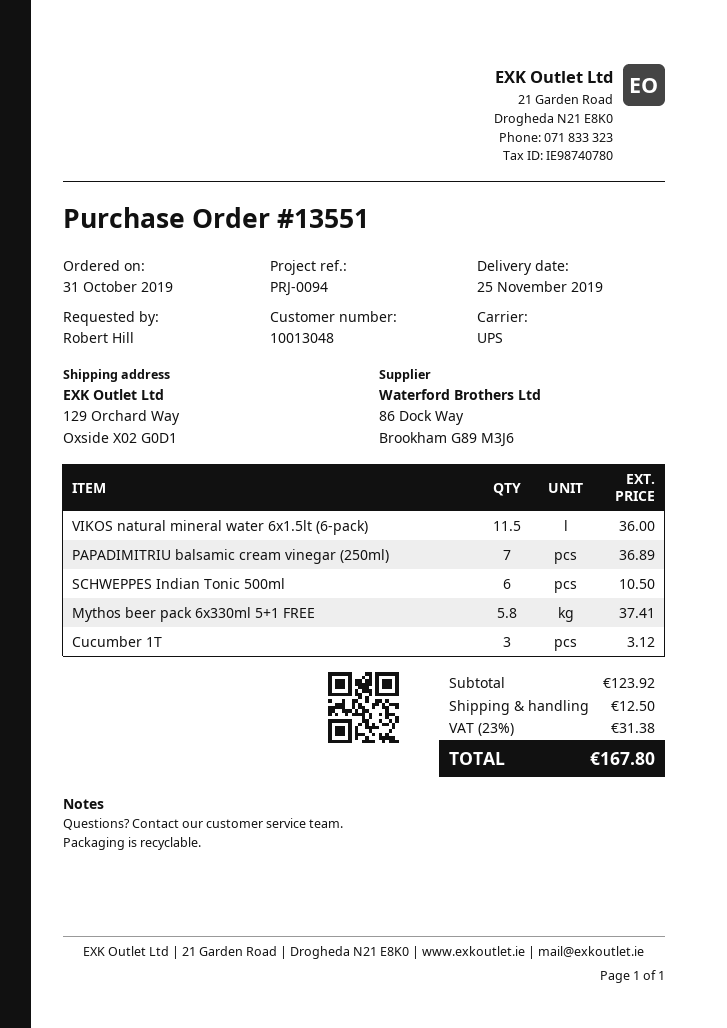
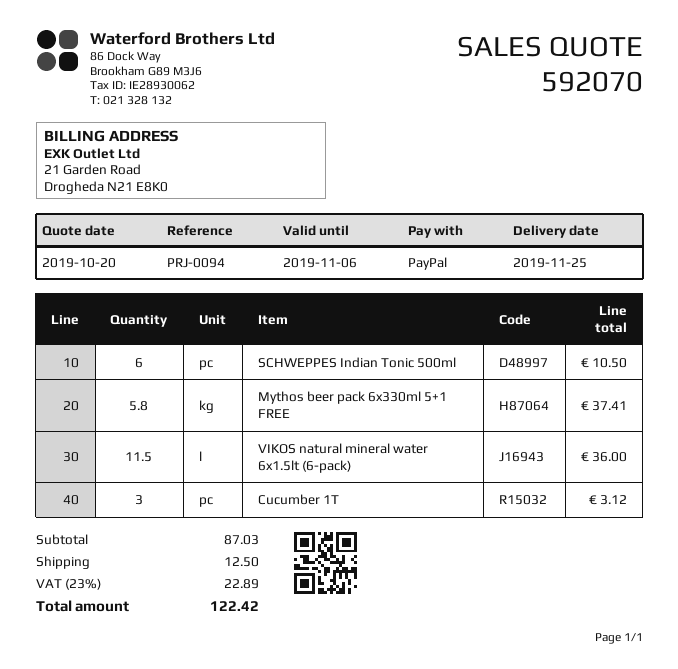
PAPADIMITRIU balsamic cream vinegar (250ml): 7 for 36.89 -> none
subtotal: 123.92 -> 87.03
tax: 23% = 31.38 -> 23% = 22.89
total: 167.80 -> 122.42

